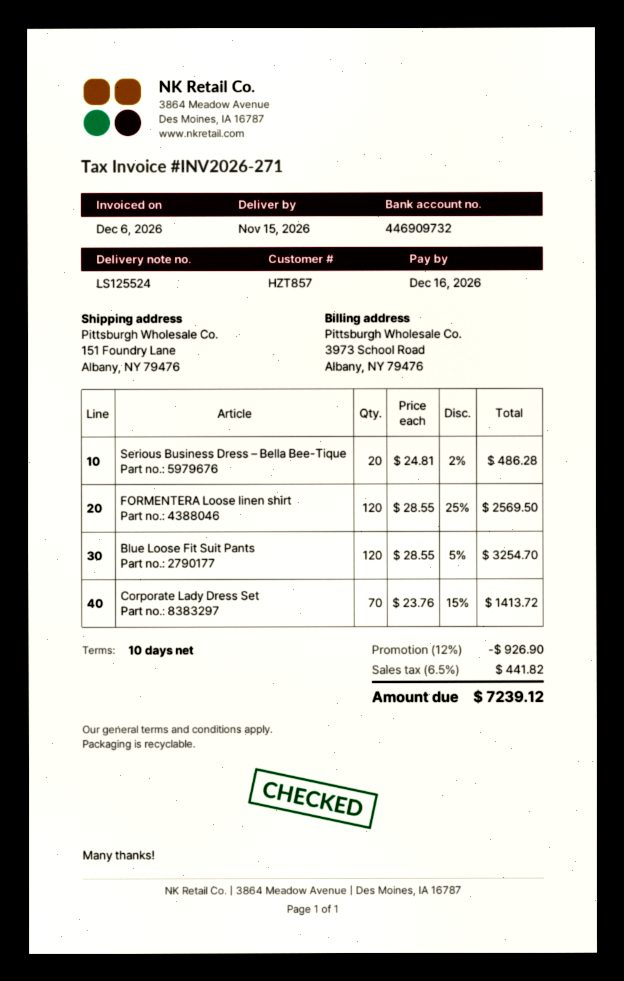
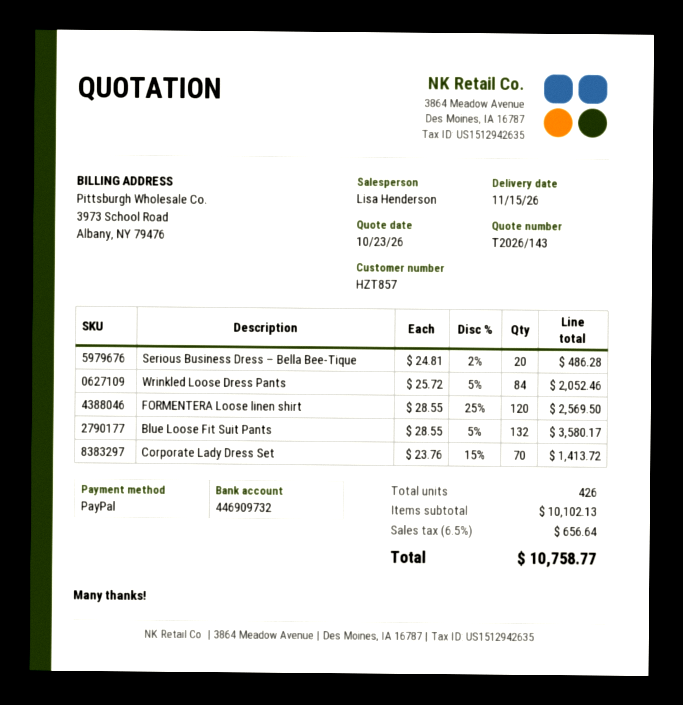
Blue Loose Fit Suit Pants: 120 x 28.55 - 5% = 3254.70 -> 132 x 28.55 - 5% = 3580.17
Wrinkled Loose Dress Pants: none -> 84 x 25.72 - 5% = 2052.46
discount: 12% = 926.90 -> none
tax: 6.5% = 441.82 -> 6.5% = 656.64
total: 7239.12 -> 10758.77

